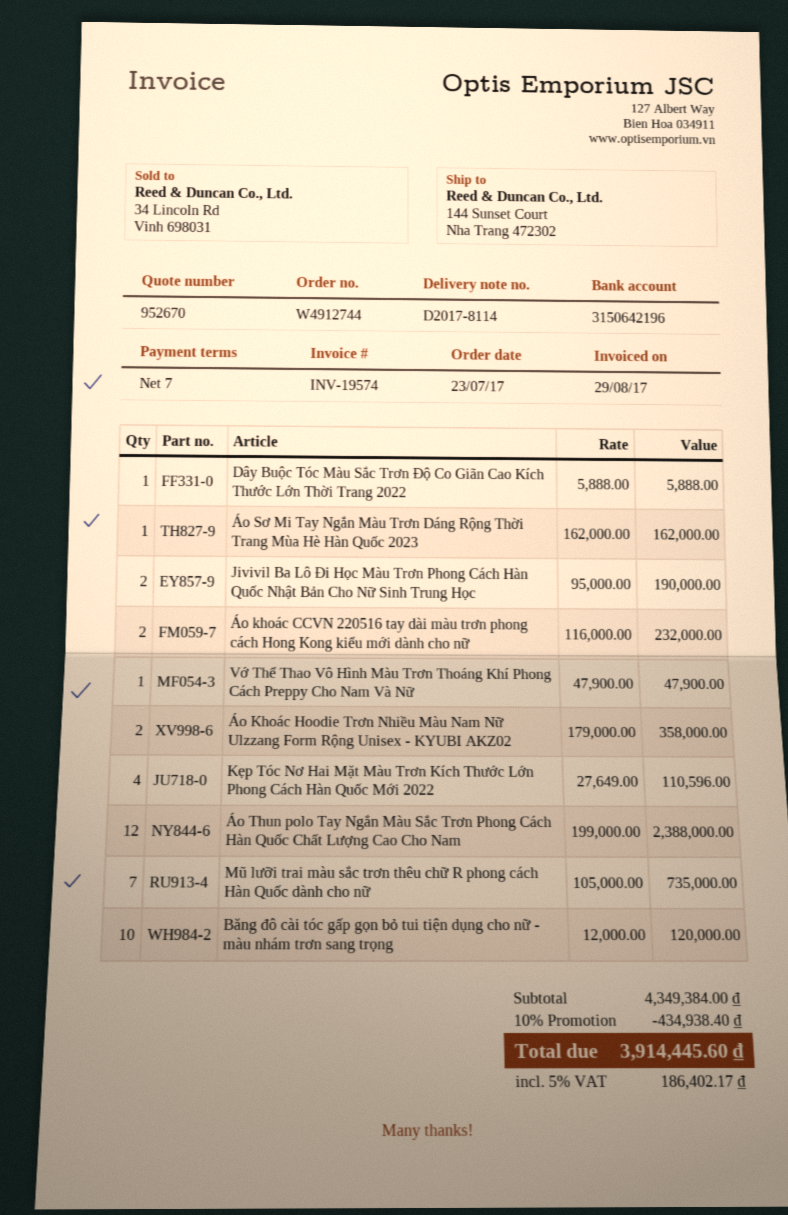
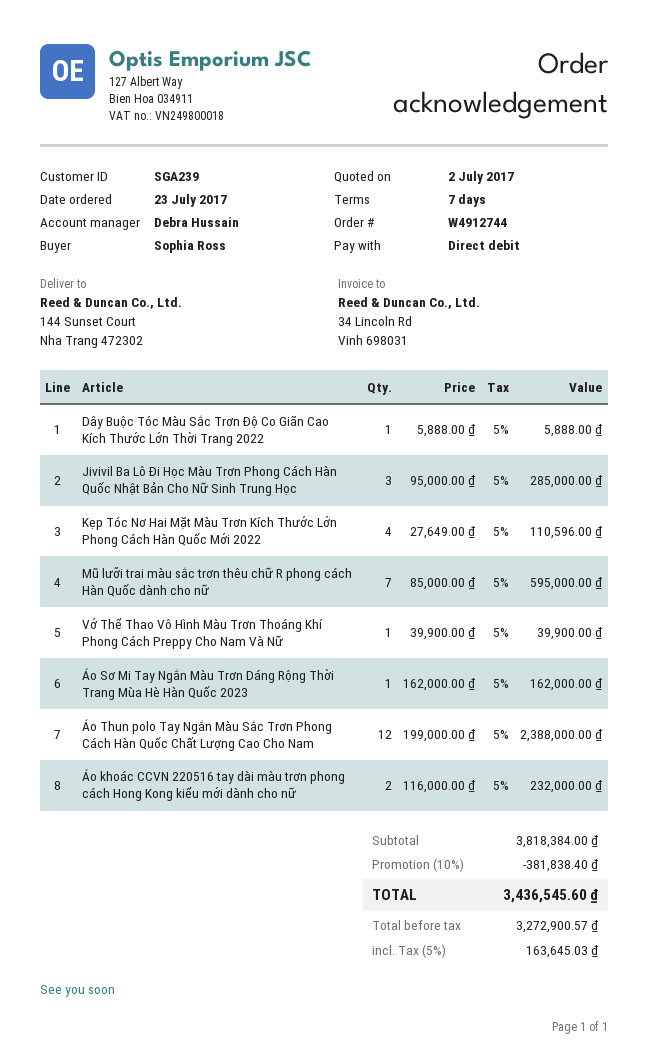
Jivivil Ba Lô Đi Học Màu Trơn Phong Cách Hàn Quốc Nhật Bản Cho Nữ Sinh Trung Học: 2 x 95000.00 = 190000.00 -> 3 x 95000.00 = 285000.00
Vớ Thể Thao Vô Hình Màu Trơn Thoáng Khí Phong Cách Preppy Cho Nam Và Nữ: 1 x 47900.00 = 47900.00 -> 1 x 39900.00 = 39900.00
Áo Khoác Hoodie Trơn Nhiều Màu Nam Nữ Ulzzang Form Rộng Unisex - KYUBI AKZ02: 2 x 179000.00 = 358000.00 -> none
Mũ lưỡi trai màu sắc trơn thêu chữ R phong cách Hàn Quốc dành cho nữ: 7 x 105000.00 = 735000.00 -> 7 x 85000.00 = 595000.00
Băng đô cài tóc gấp gọn bỏ tui tiện dụng cho nữ - màu nhám trơn sang trọng: 10 x 12000.00 = 120000.00 -> none
subtotal: 4349384.00 -> 3818384.00
discount: 10% = 434938.40 -> 10% = 381838.40
tax: 5% = 186402.17 -> 5% = 163645.03
total: 3914445.60 -> 3436545.60

